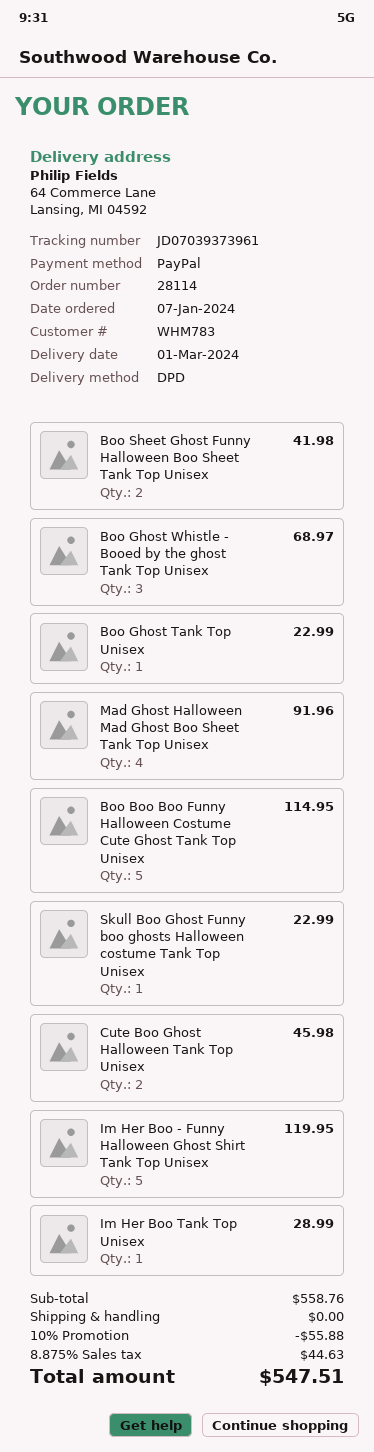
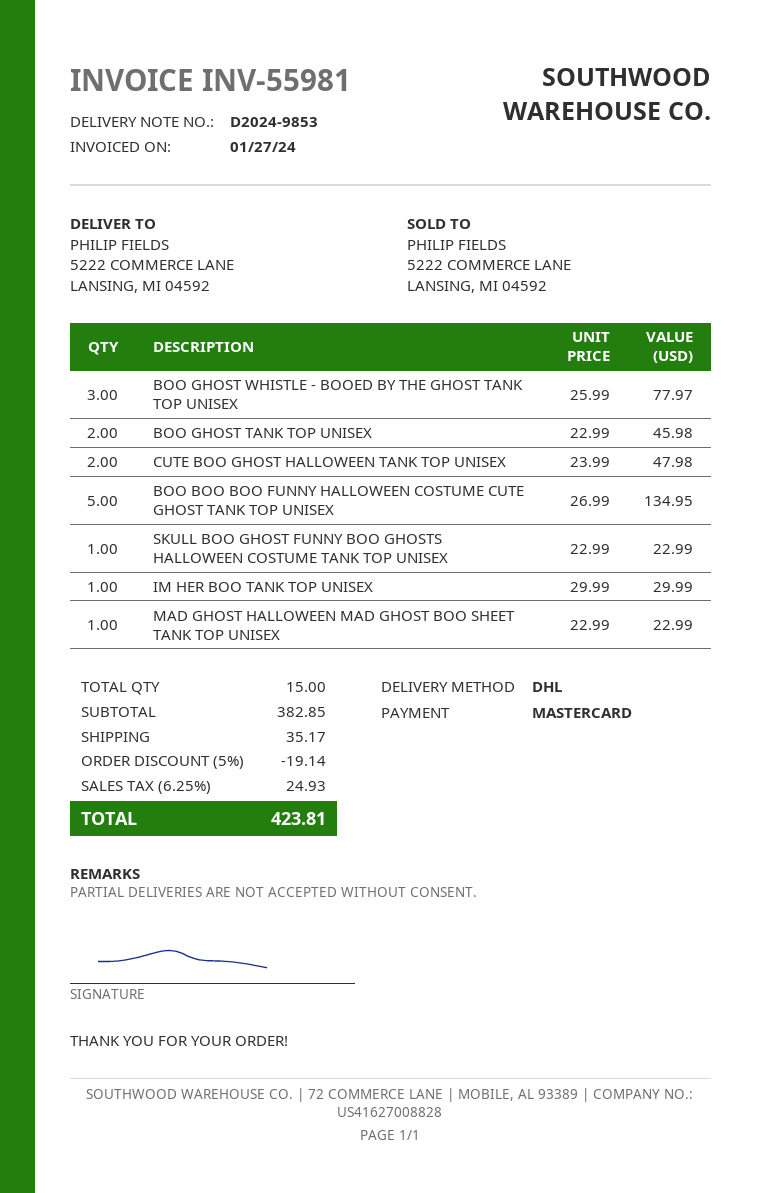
payment method: PayPal -> Mastercard
shipping method: DPD -> DHL
ship to: 64 Commerce Lane, Lansing, MI 04592 -> 5222 COMMERCE LANE, LANSING, MI 04592
Boo Sheet Ghost Funny Halloween Boo Sheet Tank Top Unisex: 2 for 41.98 -> none
Boo Ghost Whistle - Booed by the ghost Tank Top Unisex: 3 for 68.97 -> 3 for 77.97
Boo Ghost Tank Top Unisex: 1 for 22.99 -> 2 for 45.98
Mad Ghost Halloween Mad Ghost Boo Sheet Tank Top Unisex: 4 for 91.96 -> 1 for 22.99
Boo Boo Boo Funny Halloween Costume Cute Ghost Tank Top Unisex: 5 for 114.95 -> 5 for 134.95
Cute Boo Ghost Halloween Tank Top Unisex: 2 for 45.98 -> 2 for 47.98
Im Her Boo - Funny Halloween Ghost Shirt Tank Top Unisex: 5 for 119.95 -> none
Im Her Boo Tank Top Unisex: 1 for 28.99 -> 1 for 29.99
subtotal: 558.76 -> 382.85
discount: 10% = 55.88 -> 5% = 19.14
shipping: 0.00 -> 35.17
tax: 8.875% = 44.63 -> 6.25% = 24.93
total: 547.51 -> 423.81

